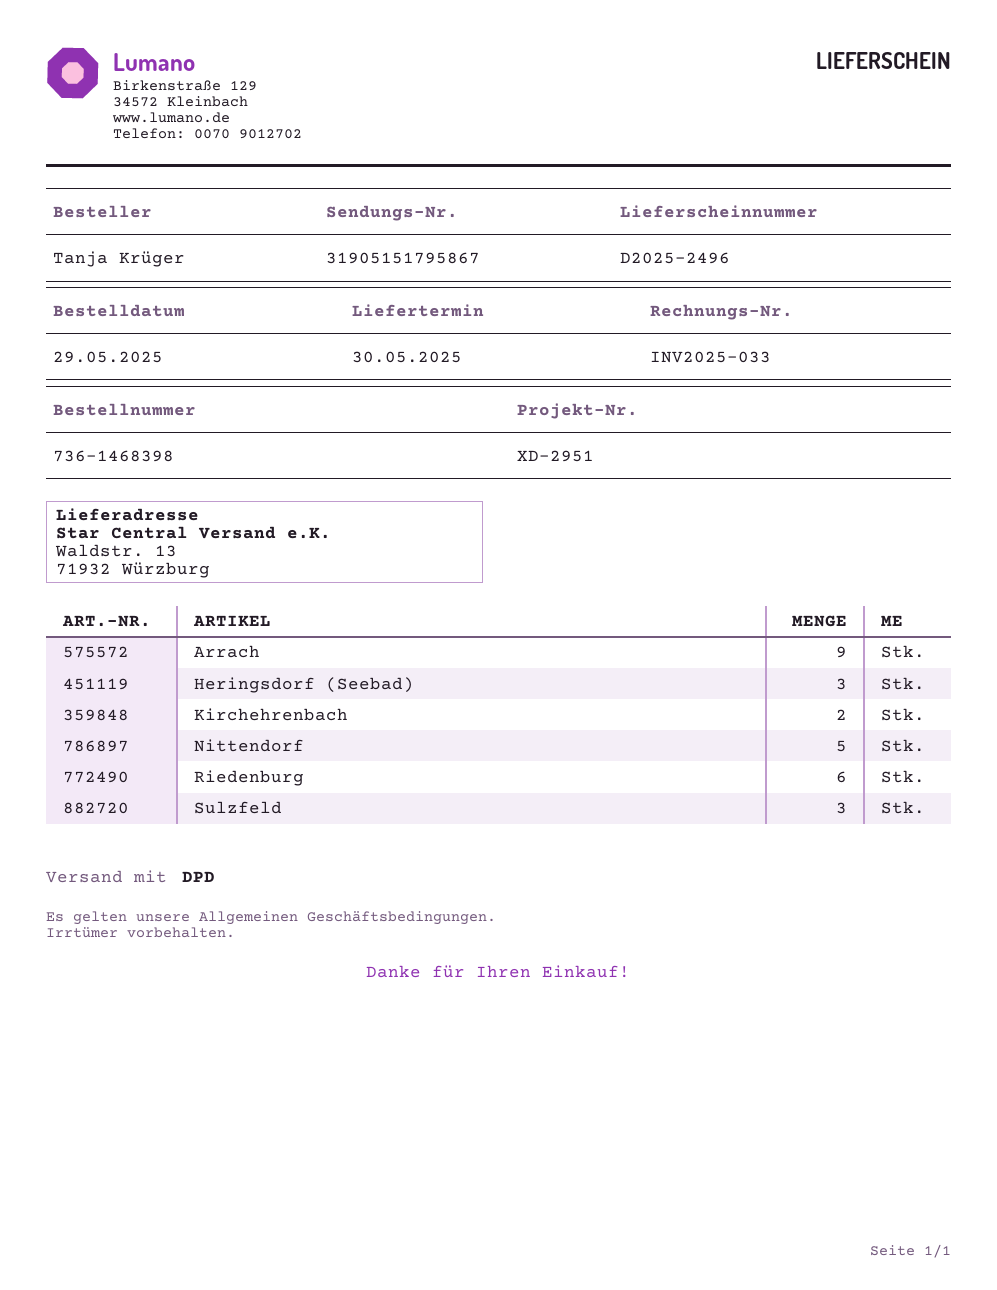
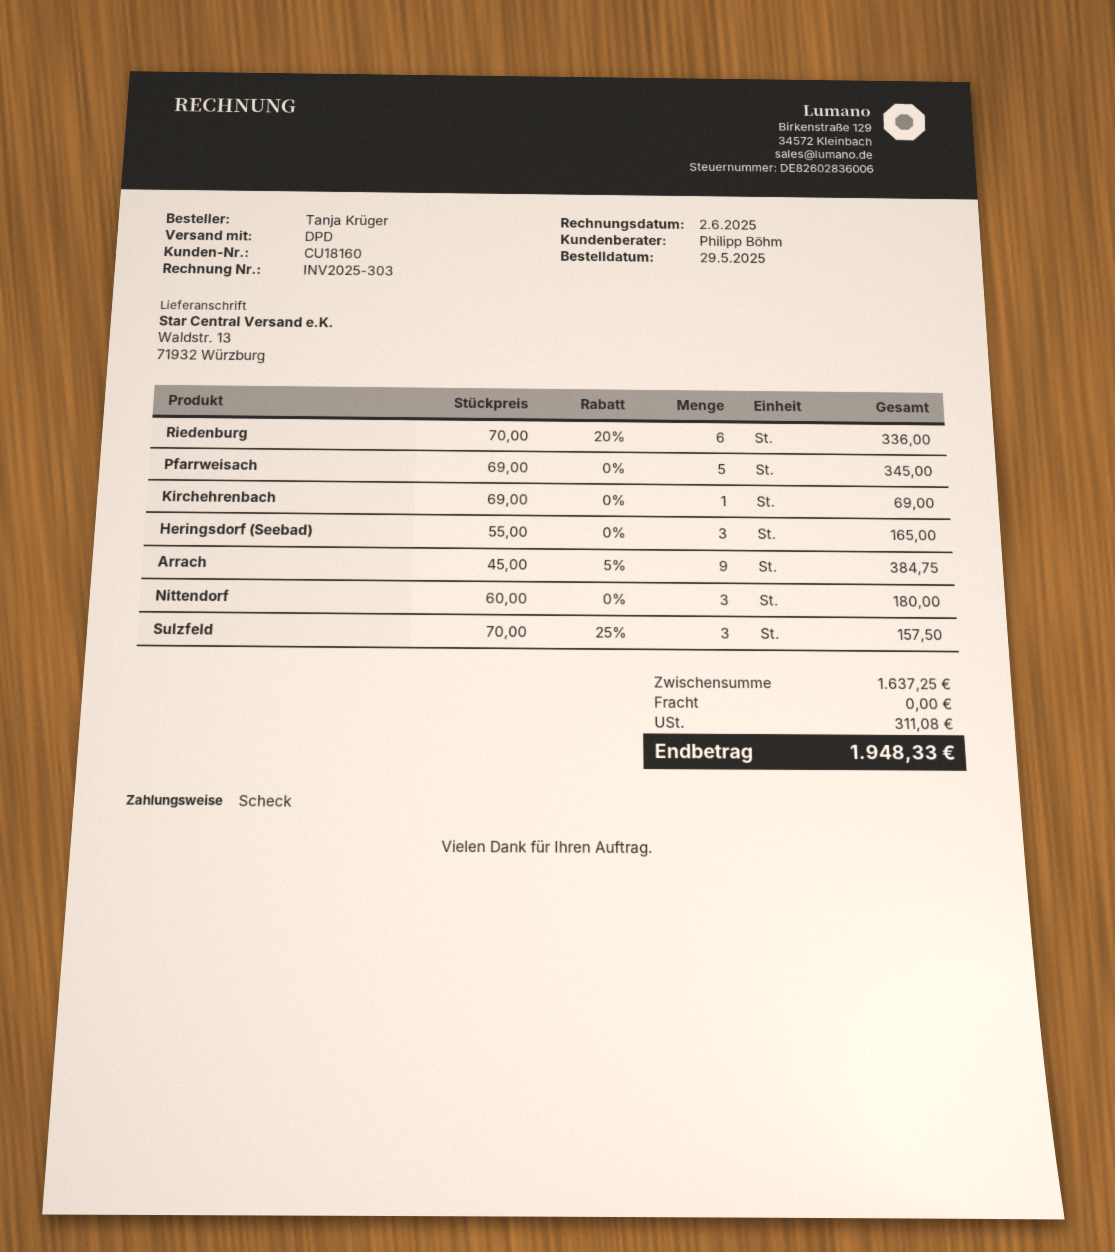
invoice number: INV2025-033 -> INV2025-303
Kirchehrenbach: 2 -> 1
Nittendorf: 5 -> 3
Pfarrweisach: none -> 5

